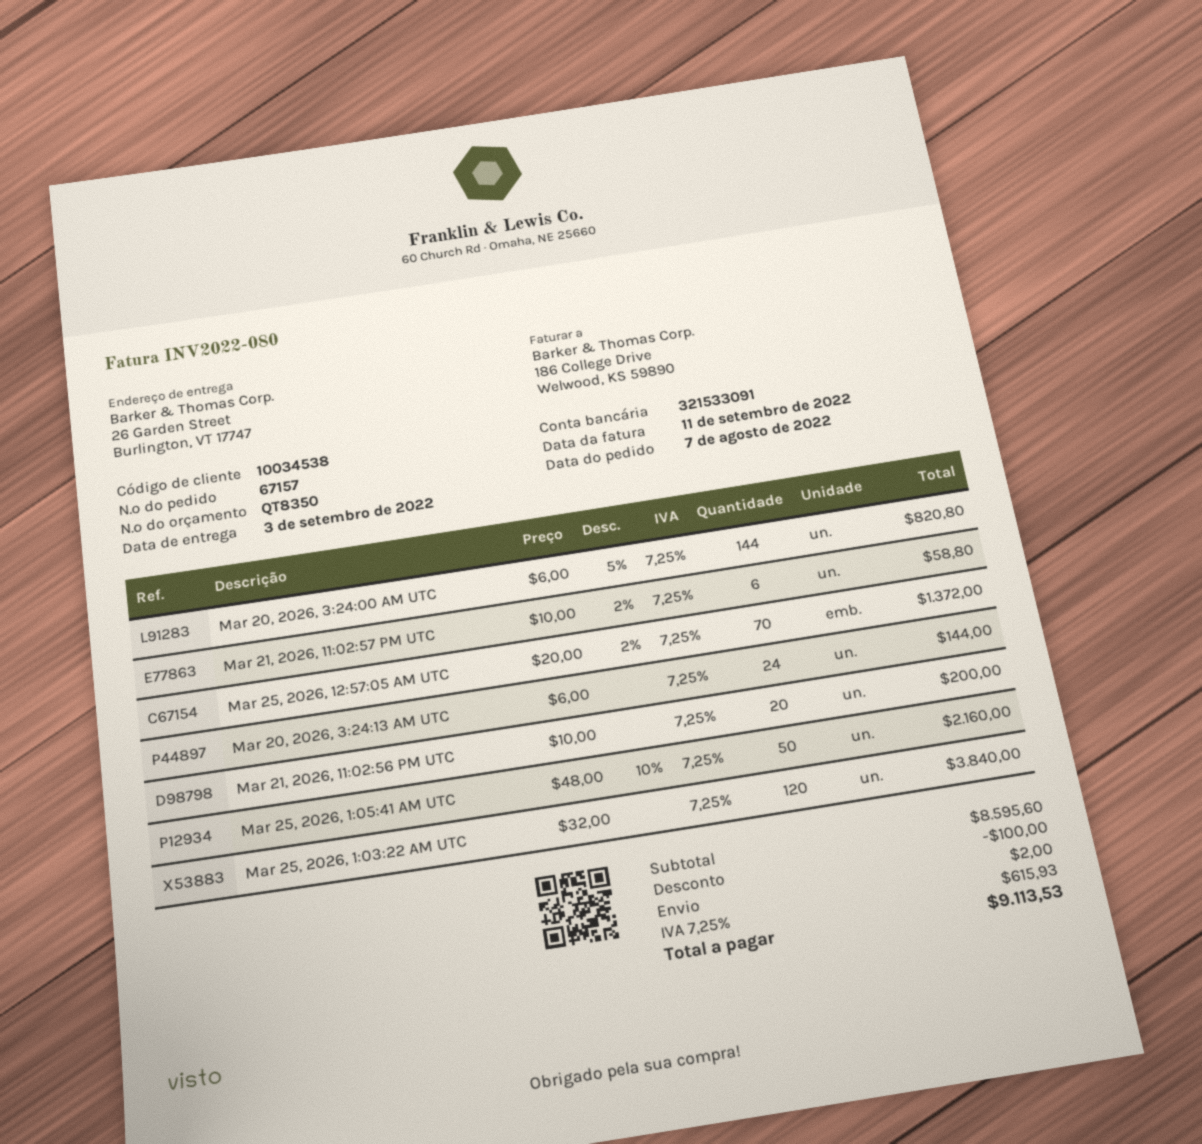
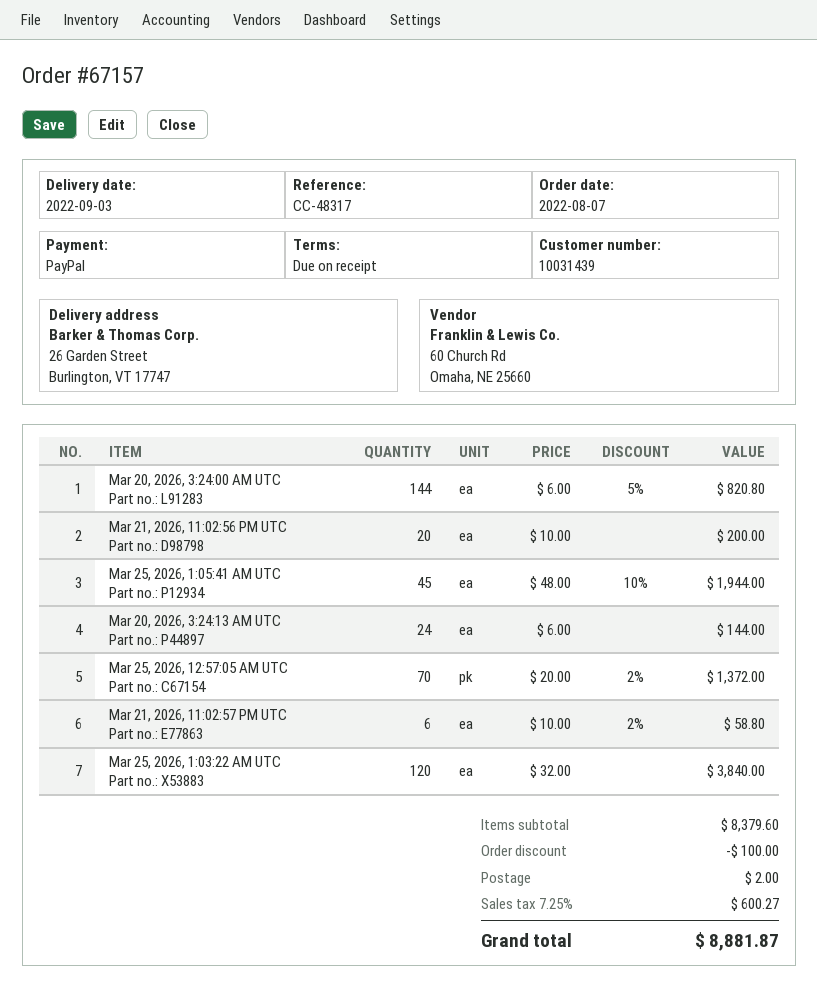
customer number: 10034538 -> 10031439
Mar 25, 2026, 1:05:41 AM UTC: 50 x 48.00 - 10% = 2160.00 -> 45 x 48.00 - 10% = 1944.00
subtotal: 8595.60 -> 8379.60
tax: 7.25% = 615.93 -> 7.25% = 600.27
total: 9113.53 -> 8881.87

